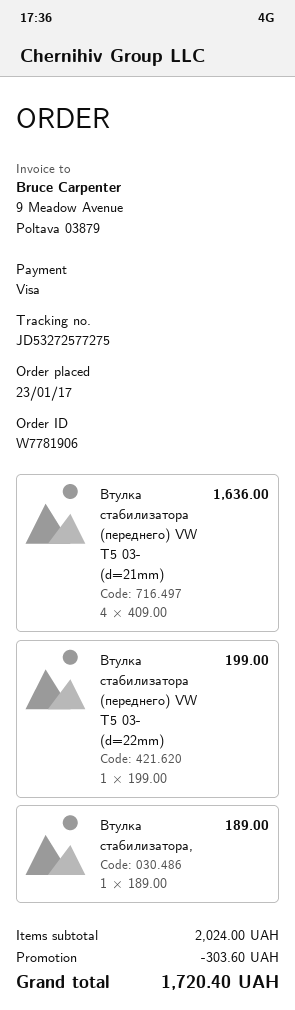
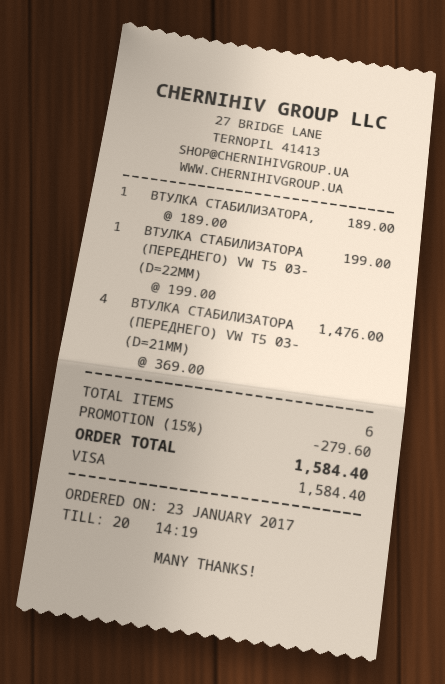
Втулка стабилизатора (переднего) VW T5 03- (d=21mm): 4 x 409.00 = 1636.00 -> 4 x 369.00 = 1476.00
discount: 303.60 -> 279.60
total: 1720.40 -> 1584.40

